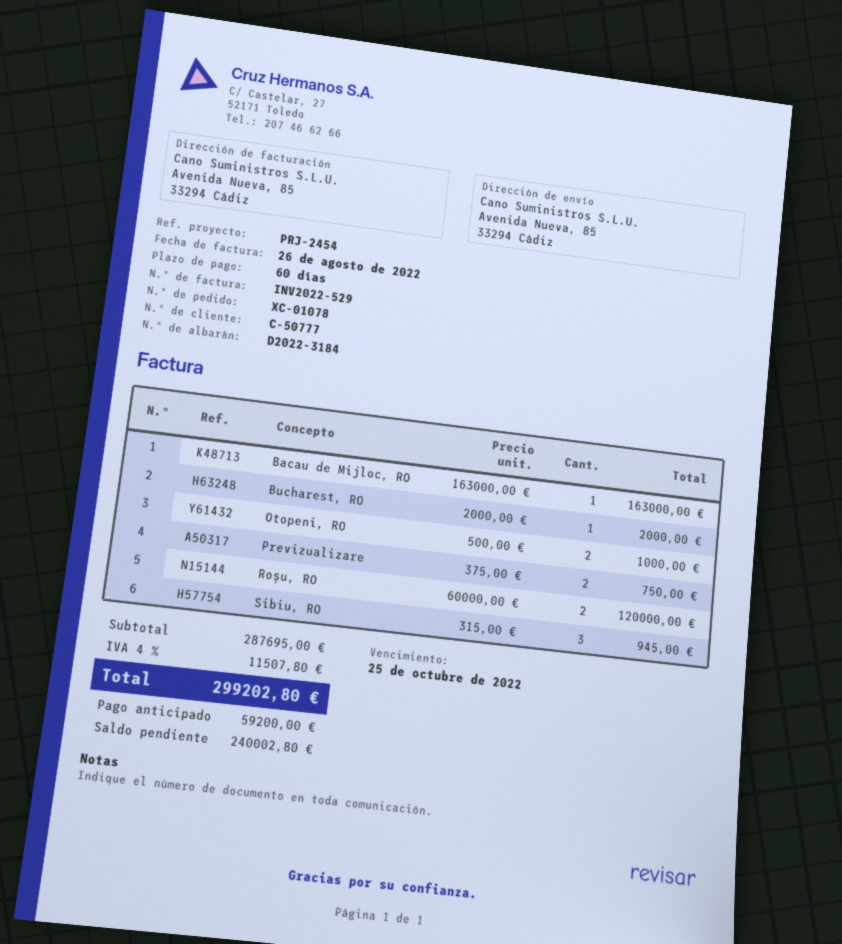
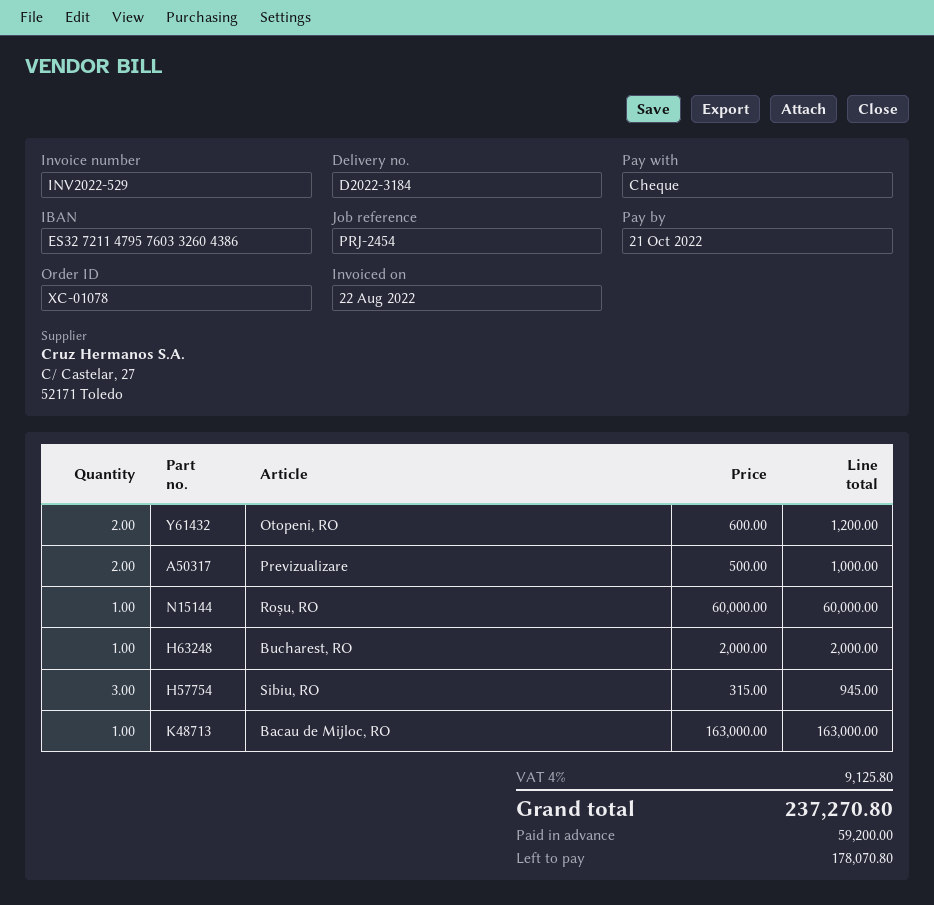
invoice date: 2022-08-26 -> 2022-08-22
due date: 2022-10-25 -> 2022-10-21
Otopeni, RO: 2 x 500.00 = 1000.00 -> 2 x 600.00 = 1200.00
Previzualizare: 2 x 375.00 = 750.00 -> 2 x 500.00 = 1000.00
Roșu, RO: 2 x 60000.00 = 120000.00 -> 1 x 60000.00 = 60000.00
tax: 4% = 11507.80 -> 4% = 9125.80
total: 299202.80 -> 237270.80
balance: 240002.80 -> 178070.80

